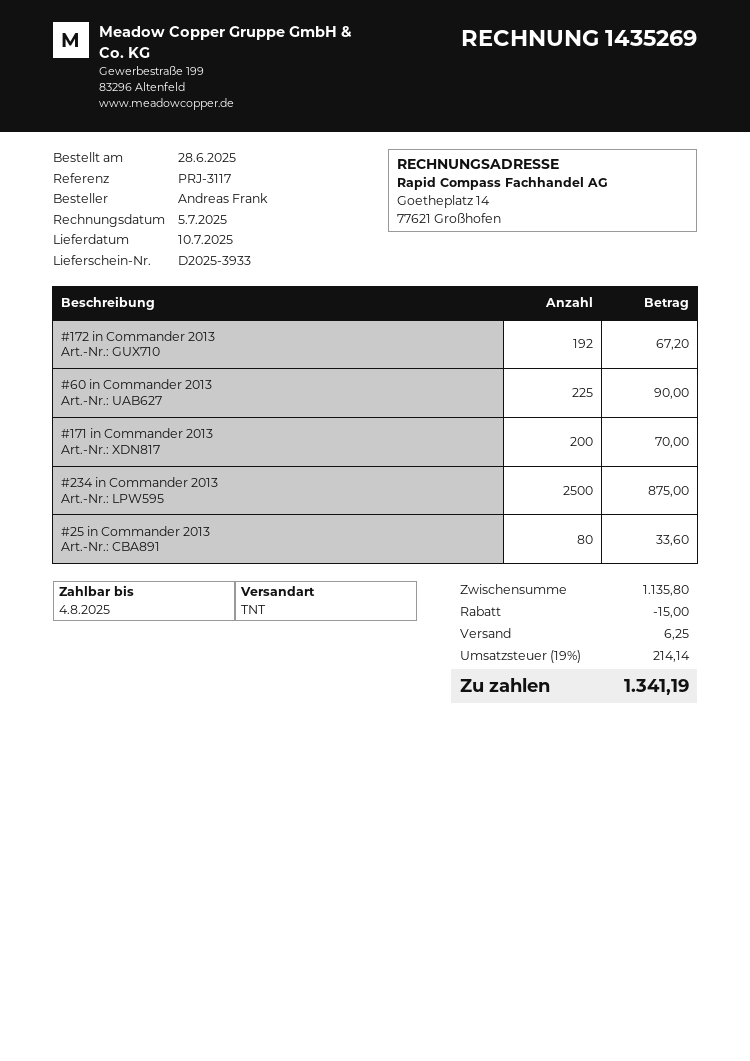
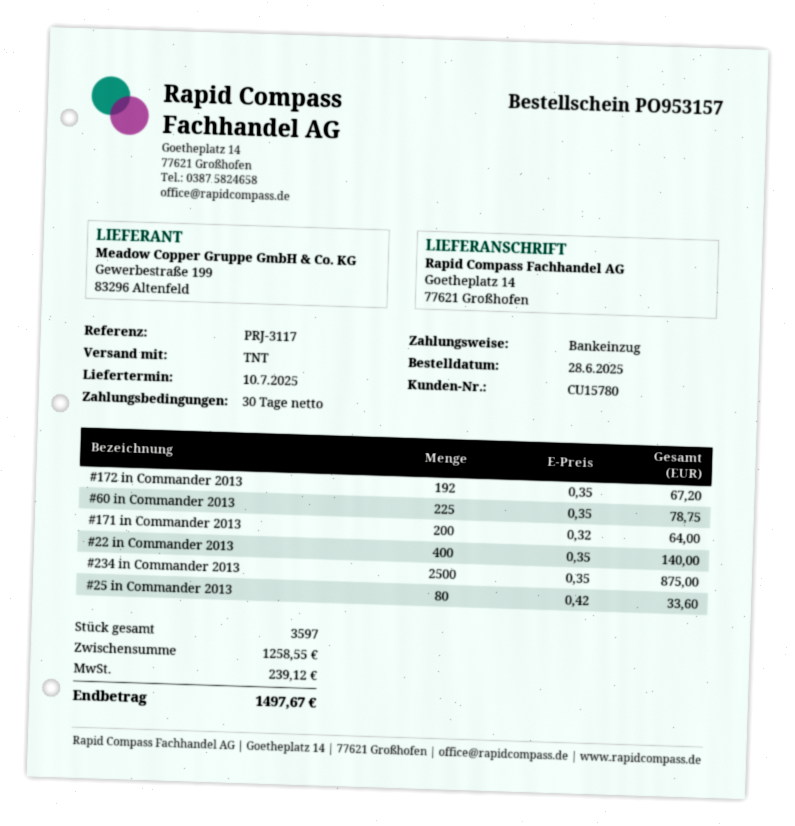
#60 in Commander 2013: 225 for 90.00 -> 225 for 78.75
#171 in Commander 2013: 200 for 70.00 -> 200 for 64.00
#22 in Commander 2013: none -> 400 for 140.00
subtotal: 1135.80 -> 1258.55
discount: 15.00 -> none
shipping: 6.25 -> none
tax: 214.14 -> 239.12
total: 1341.19 -> 1497.67

